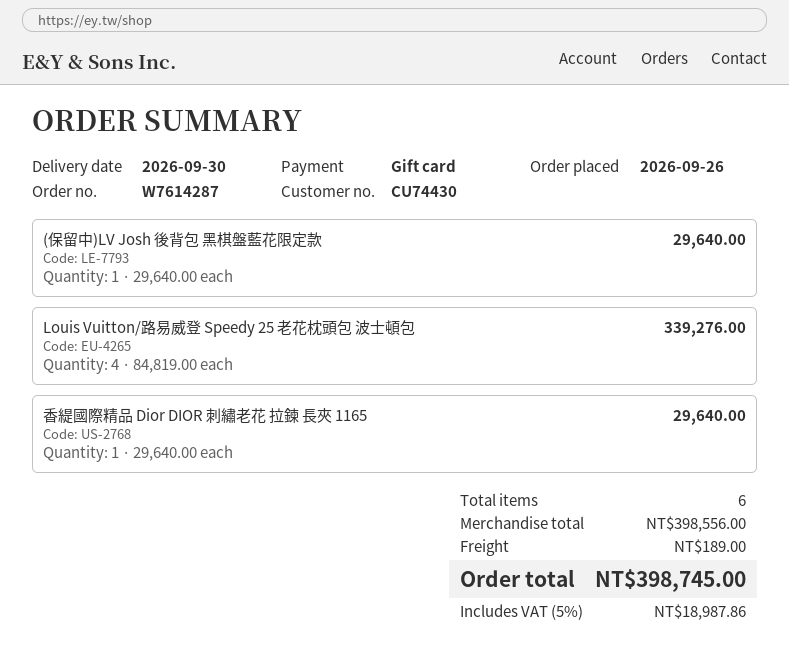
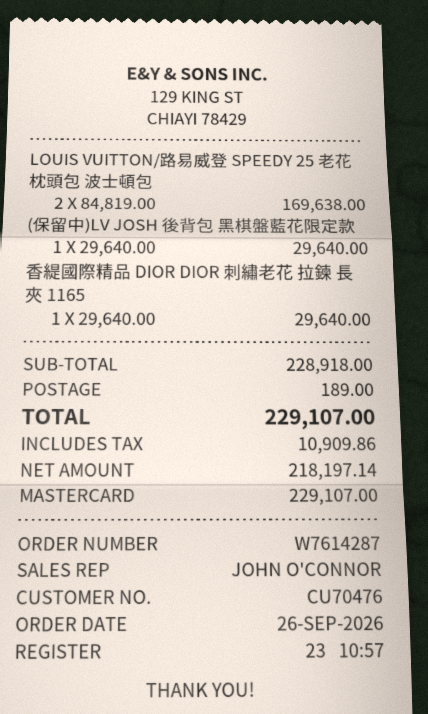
customer number: CU74430 -> CU70476
payment method: gift card -> Mastercard
Louis Vuitton/路易威登 Speedy 25 老花枕頭包 波士頓包: 4 x 84819.00 = 339276.00 -> 2 x 84819.00 = 169638.00
subtotal: 398556.00 -> 228918.00
tax: 18987.86 -> 10909.86
total: 398745.00 -> 229107.00

